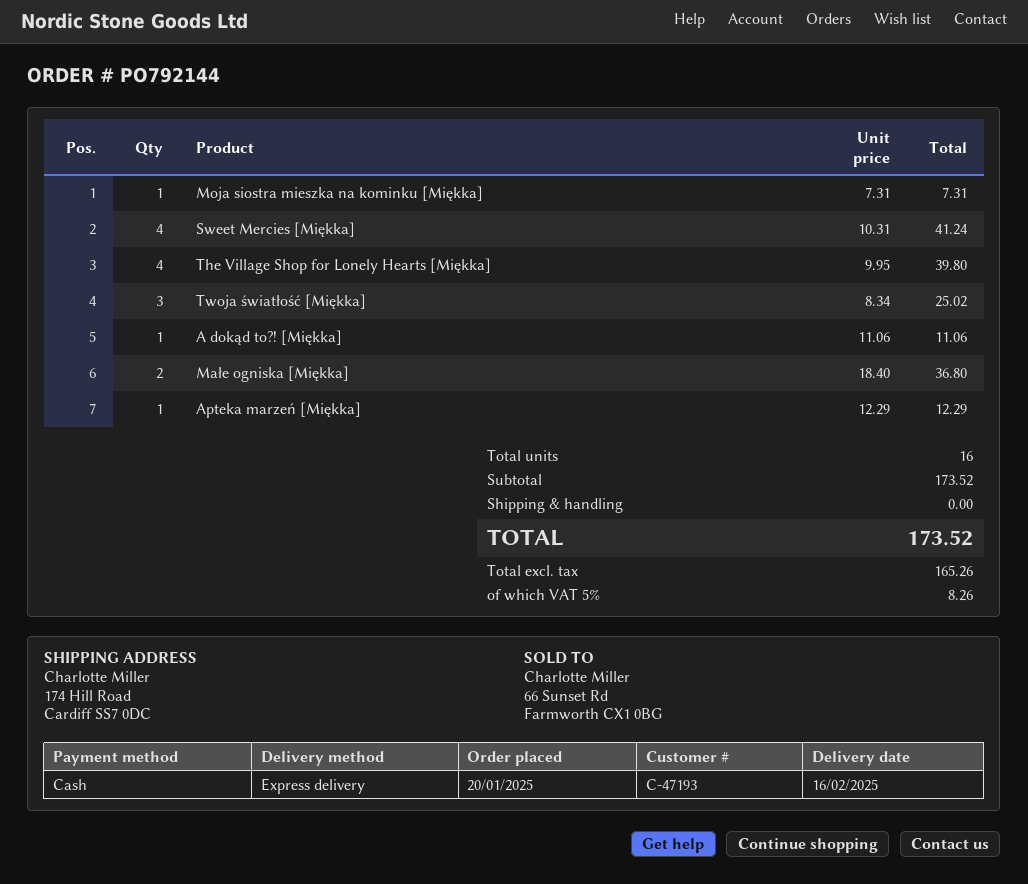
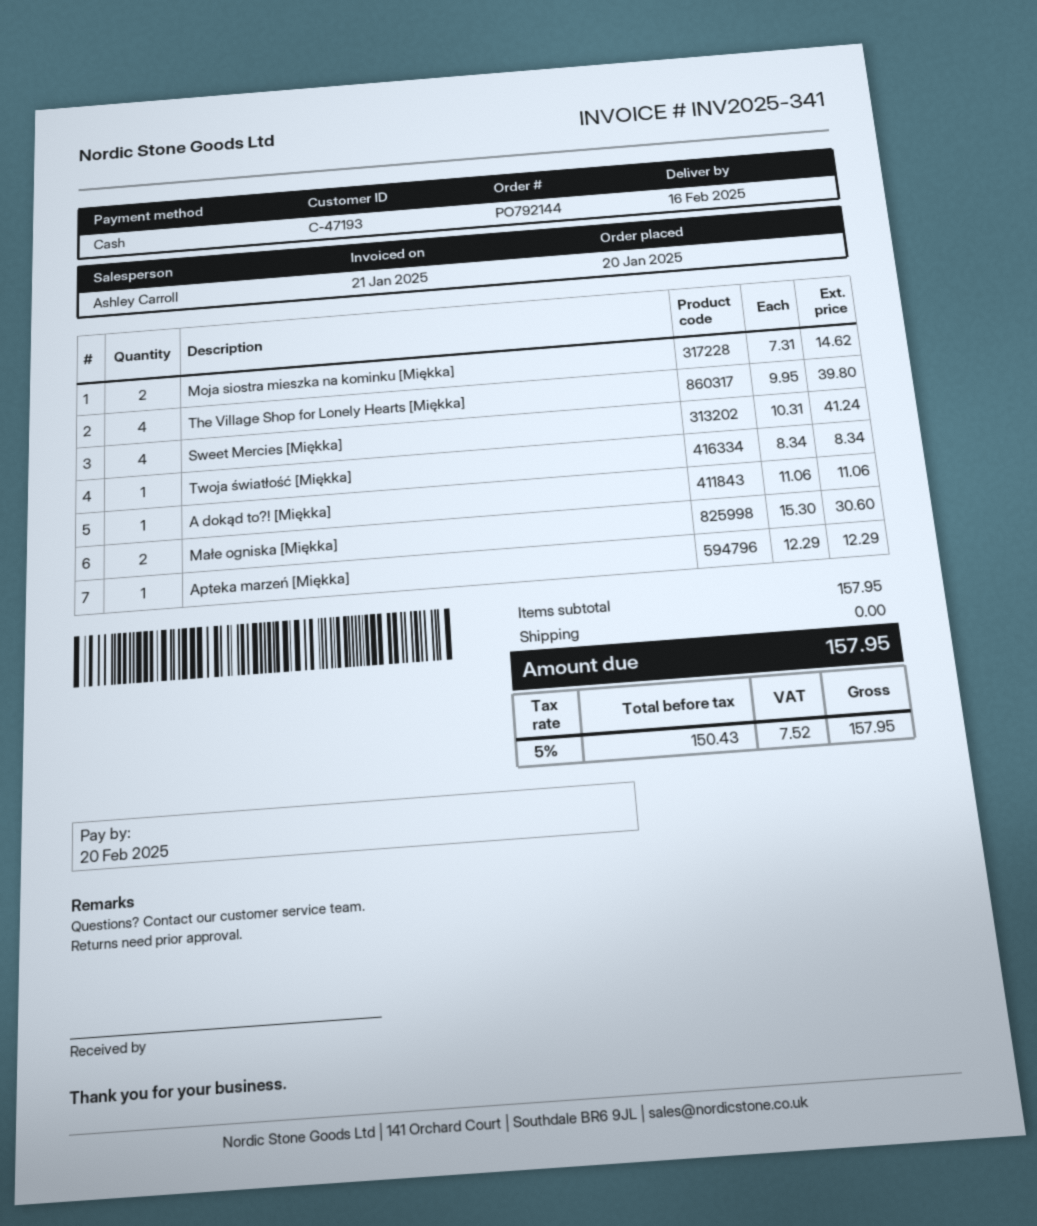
Moja siostra mieszka na kominku [Miękka]: 1 x 7.31 = 7.31 -> 2 x 7.31 = 14.62
Twoja światłość [Miękka]: 3 x 8.34 = 25.02 -> 1 x 8.34 = 8.34
Małe ogniska [Miękka]: 2 x 18.40 = 36.80 -> 2 x 15.30 = 30.60
subtotal: 173.52 -> 157.95
net: 165.26 -> 150.43
tax: 5% = 8.26 -> 5% = 7.52
total: 173.52 -> 157.95

